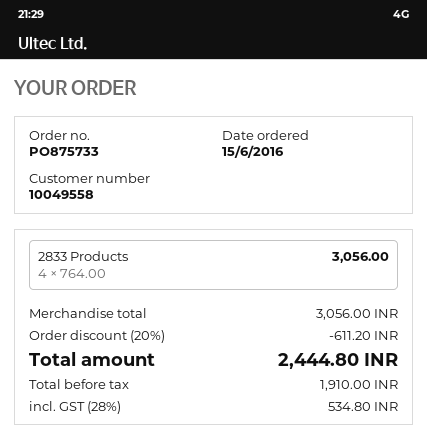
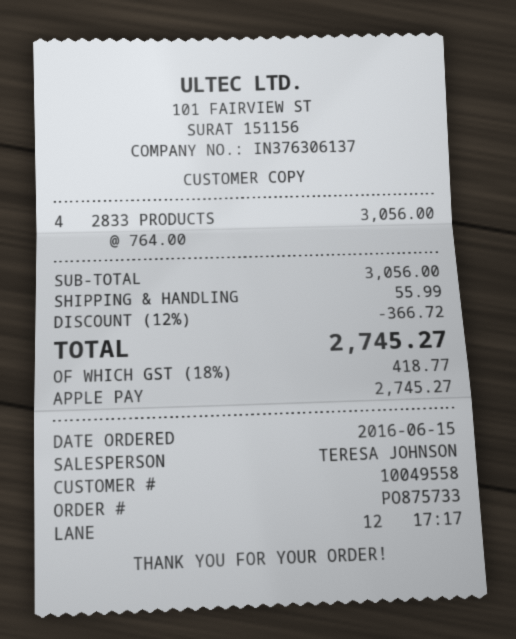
discount: 20% = 611.20 -> 12% = 366.72
shipping: none -> 55.99
tax: 28% = 534.80 -> 18% = 418.77
total: 2444.80 -> 2745.27

